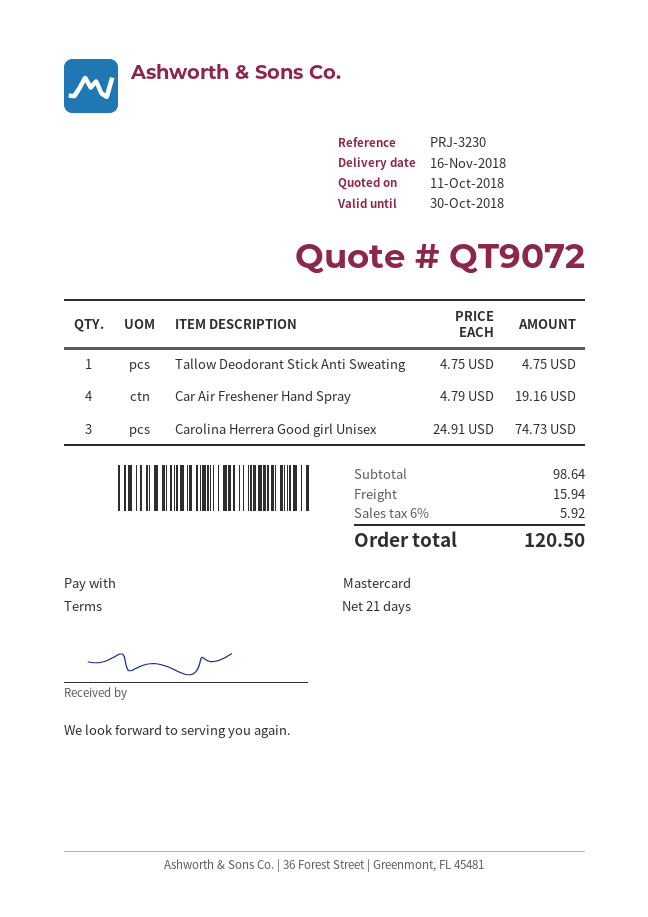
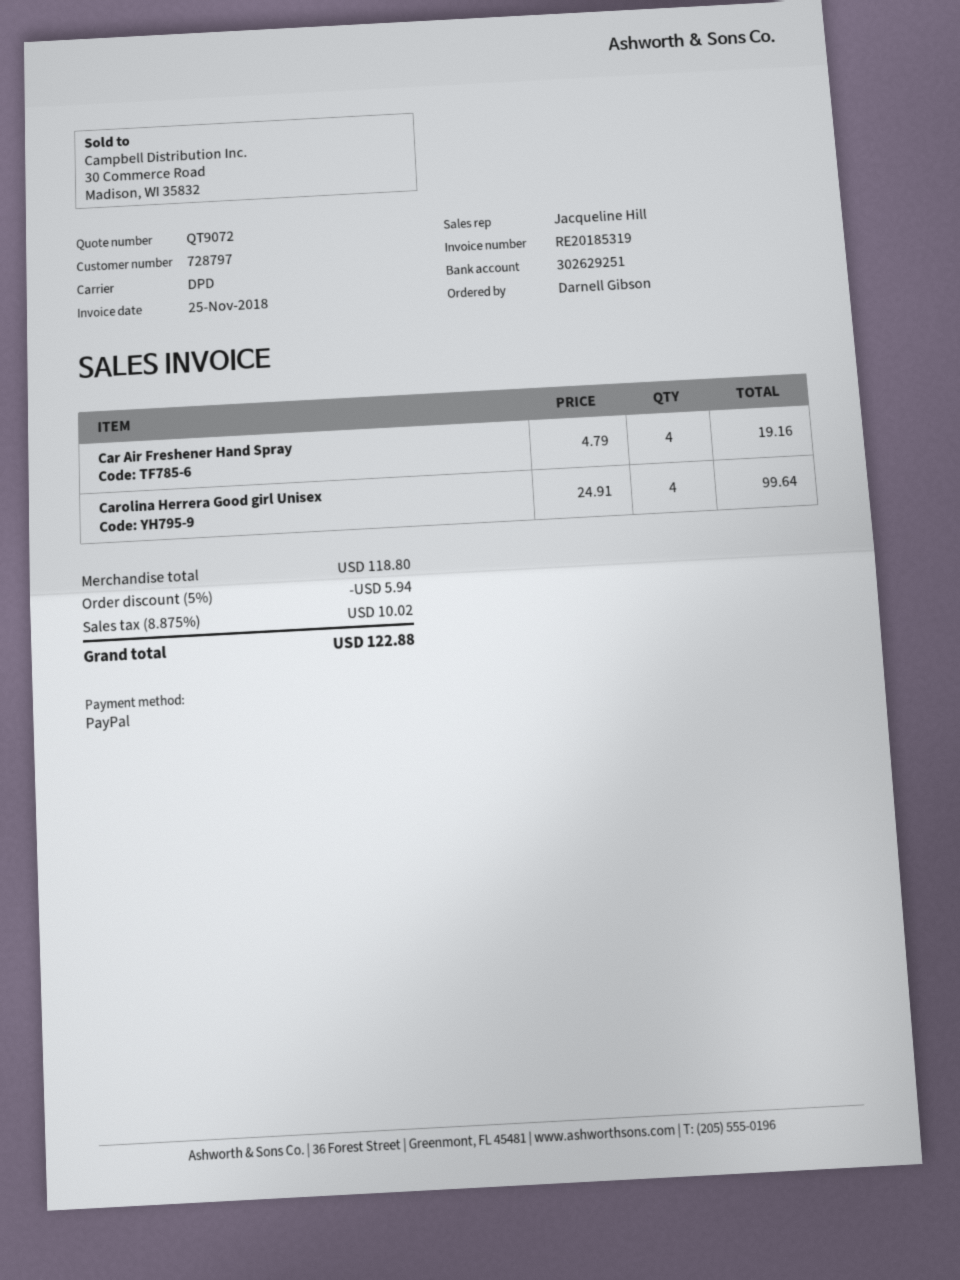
payment method: Mastercard -> PayPal
Tallow Deodorant Stick Anti Sweating: 1 x 4.75 = 4.75 -> none
Carolina Herrera Good girl Unisex: 3 x 24.91 = 74.73 -> 4 x 24.91 = 99.64
subtotal: 98.64 -> 118.80
discount: none -> 5% = 5.94
shipping: 15.94 -> none
tax: 6% = 5.92 -> 8.875% = 10.02
total: 120.50 -> 122.88

